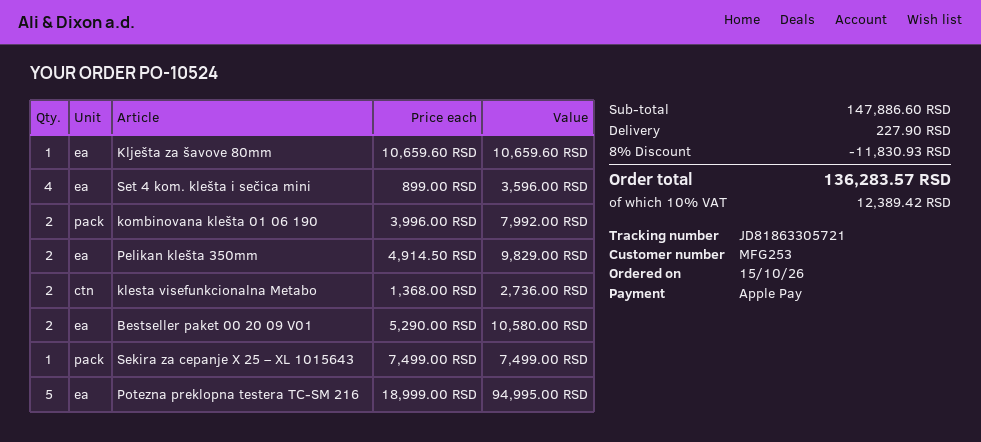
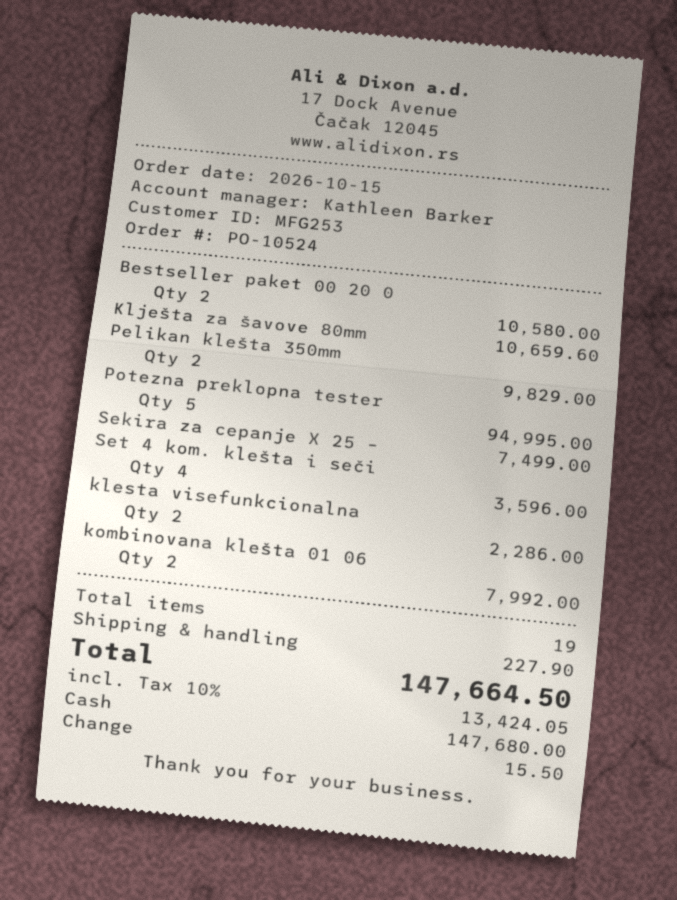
payment method: Apple Pay -> cash
klesta visefunkcionalna Metabo: 2 for 2736.00 -> 2 for 2286.00
discount: 8% = 11830.93 -> none
tax: 10% = 12389.42 -> 10% = 13424.05
total: 136283.57 -> 147664.50

